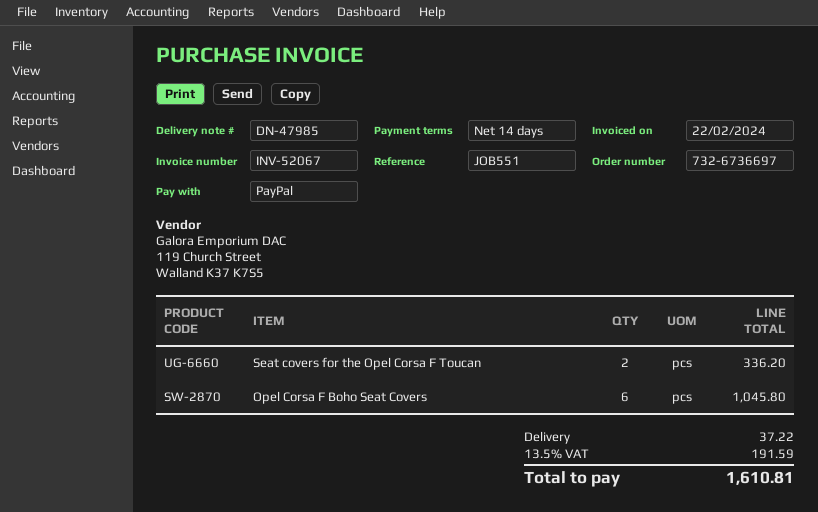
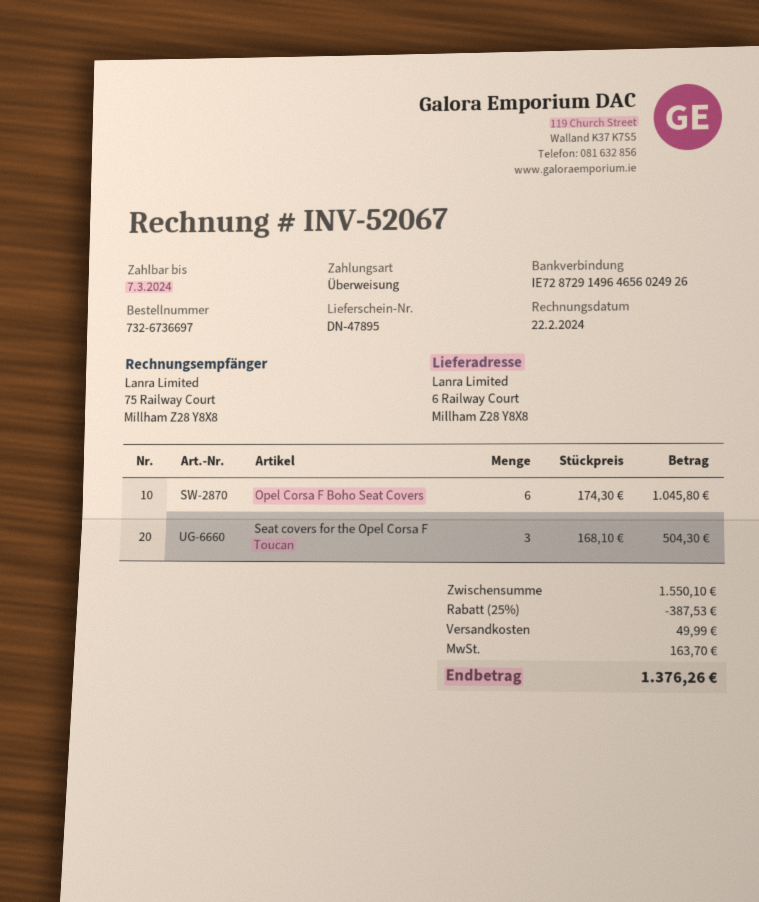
delivery note number: DN-47985 -> DN-47895
payment method: PayPal -> bank transfer
Seat covers for the Opel Corsa F Toucan: 2 for 336.20 -> 3 for 504.30
discount: none -> 25% = 387.53
shipping: 37.22 -> 49.99
tax: 191.59 -> 163.70
total: 1610.81 -> 1376.26

